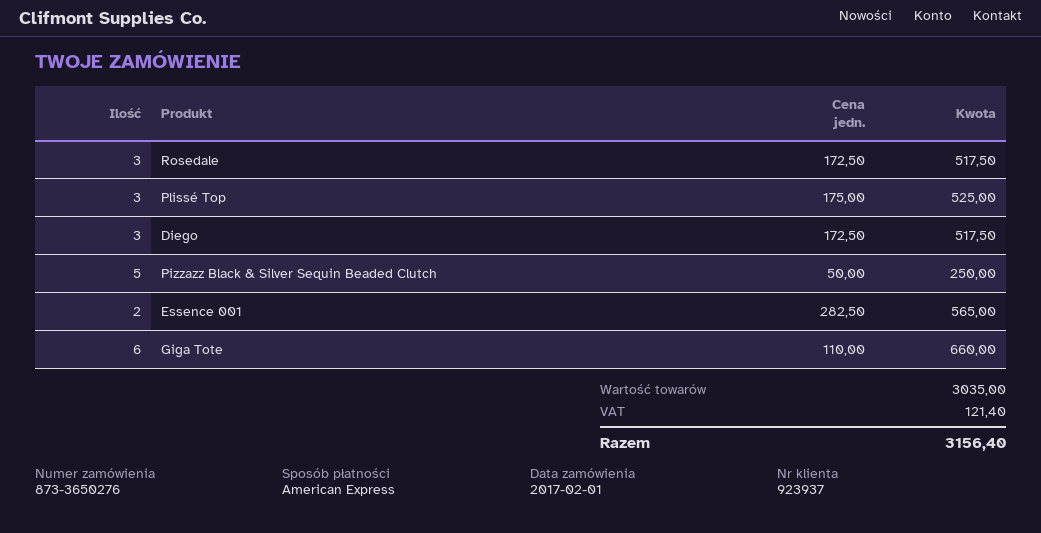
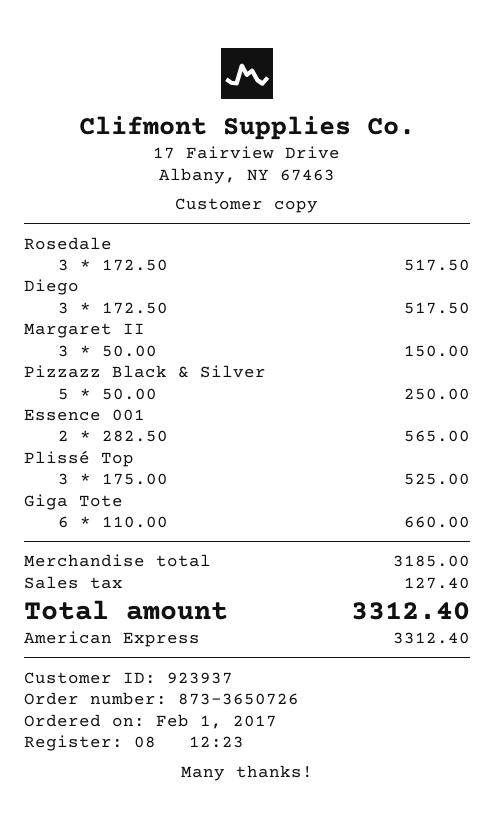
order number: 873-3650276 -> 873-3650726
Margaret II: none -> 3 x 50.00 = 150.00
subtotal: 3035.00 -> 3185.00
tax: 121.40 -> 127.40
total: 3156.40 -> 3312.40

